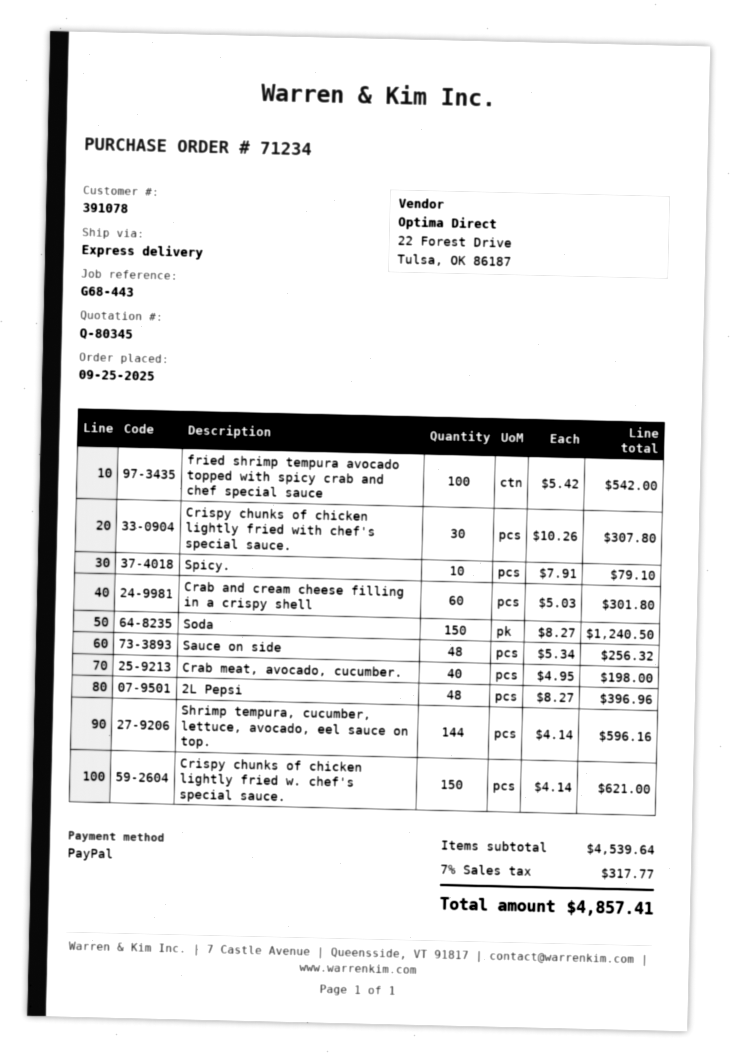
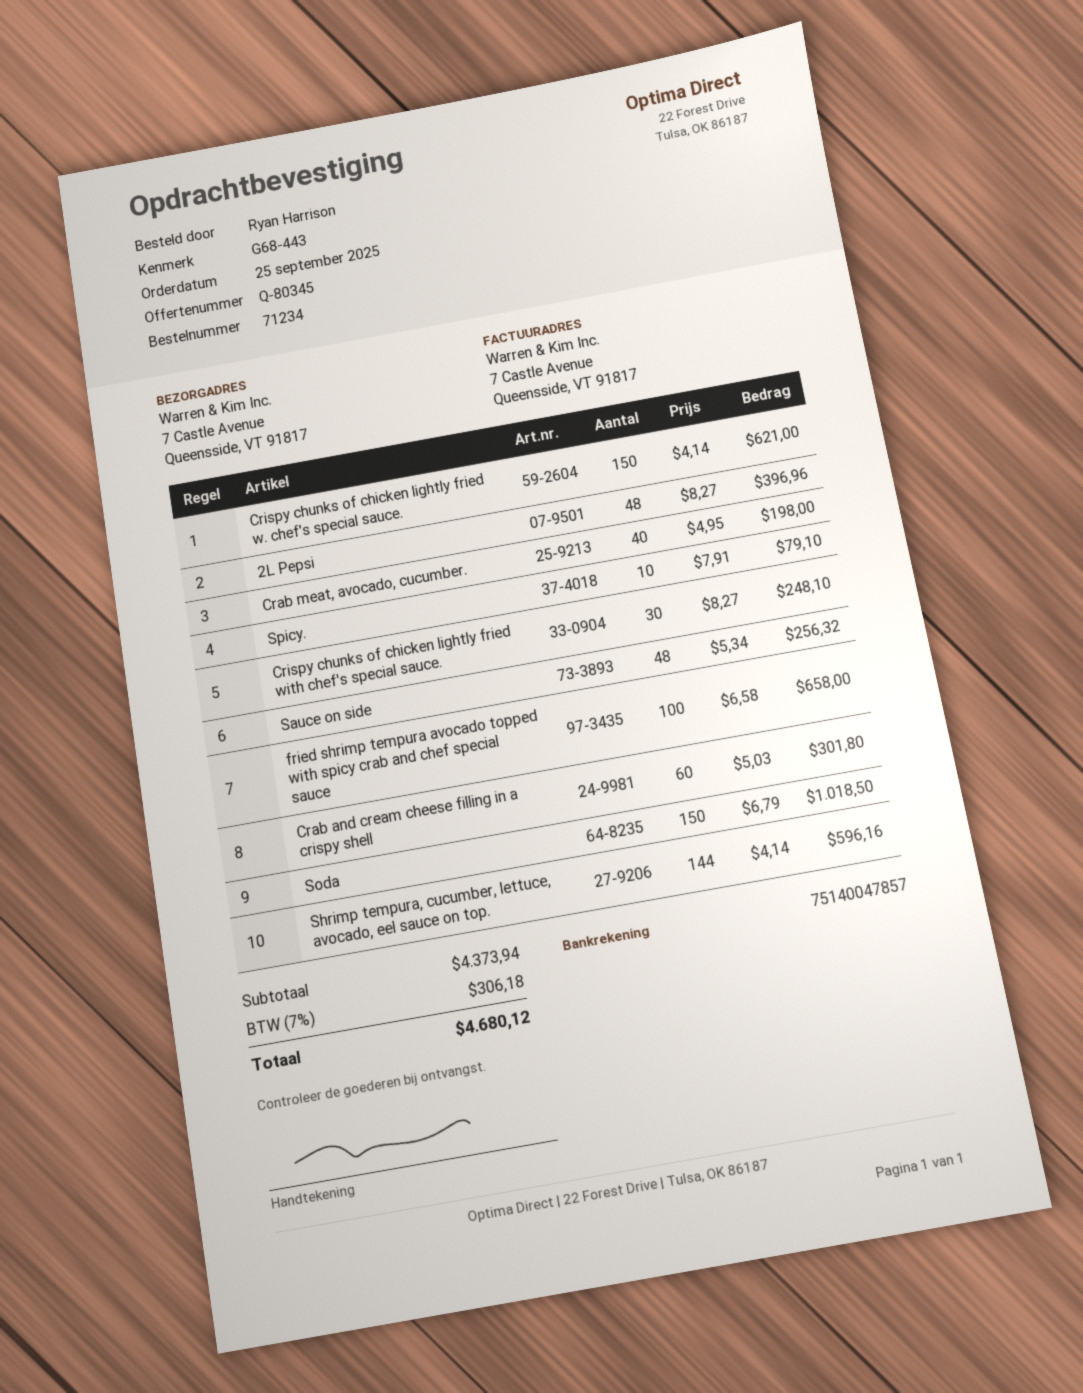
fried shrimp tempura avocado topped with spicy crab and chef special sauce: 100 x 5.42 = 542.00 -> 100 x 6.58 = 658.00
Crispy chunks of chicken lightly fried with chef's special sauce.: 30 x 10.26 = 307.80 -> 30 x 8.27 = 248.10
Soda: 150 x 8.27 = 1240.50 -> 150 x 6.79 = 1018.50
subtotal: 4539.64 -> 4373.94
tax: 7% = 317.77 -> 7% = 306.18
total: 4857.41 -> 4680.12

